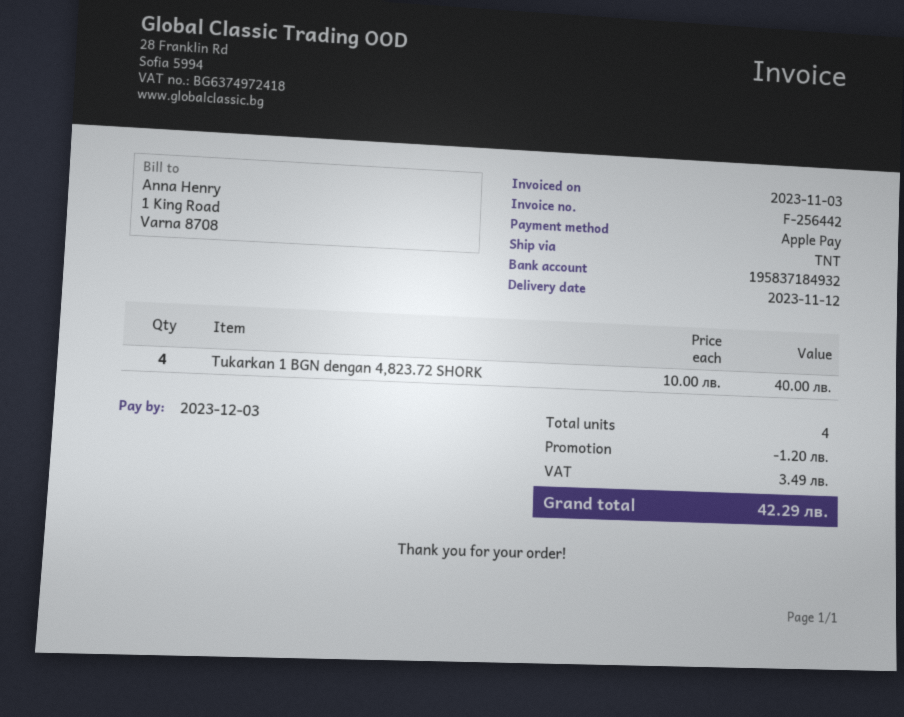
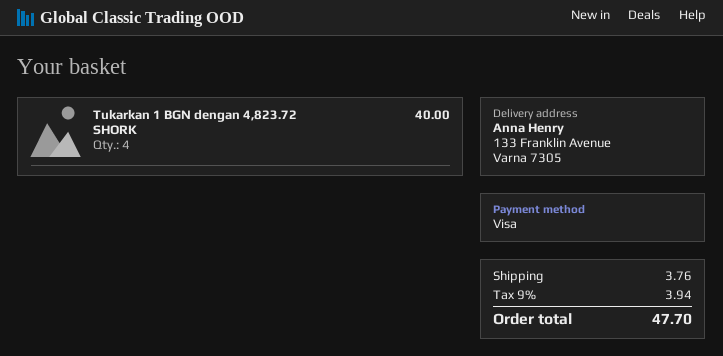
payment method: Apple Pay -> Visa
discount: 1.20 -> none
shipping: none -> 3.76
tax: 3.49 -> 3.94
total: 42.29 -> 47.70

